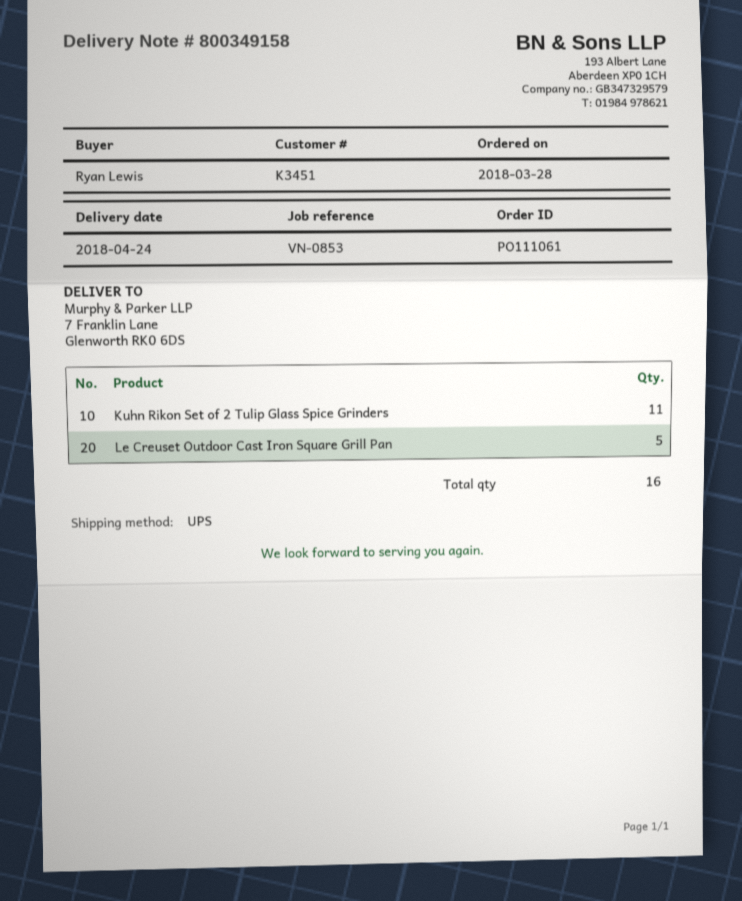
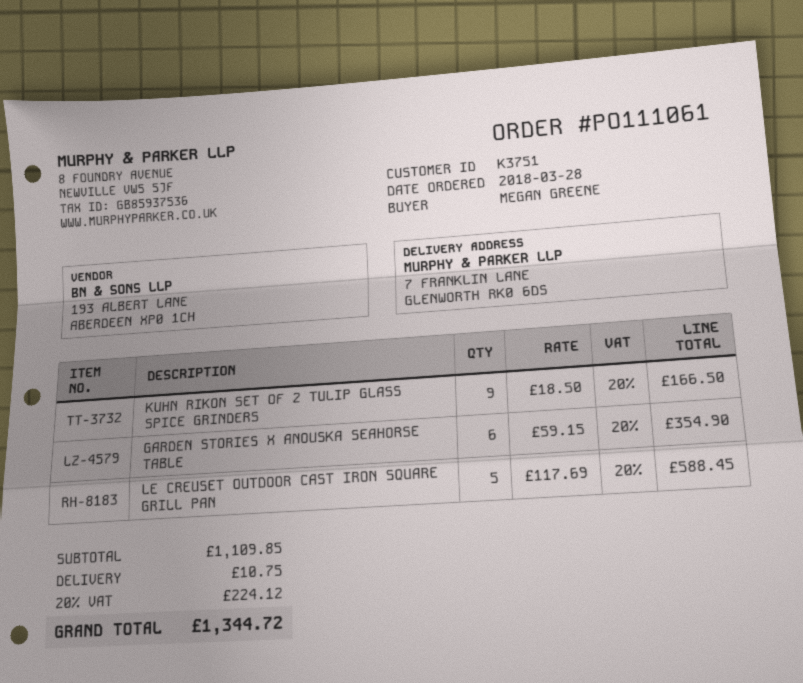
customer number: K3451 -> K3751
ordered by: Ryan Lewis -> MEGAN GREENE
Kuhn Rikon Set of 2 Tulip Glass Spice Grinders: 11 -> 9
GARDEN STORIES X ANOUSKA SEAHORSE TABLE: none -> 6

